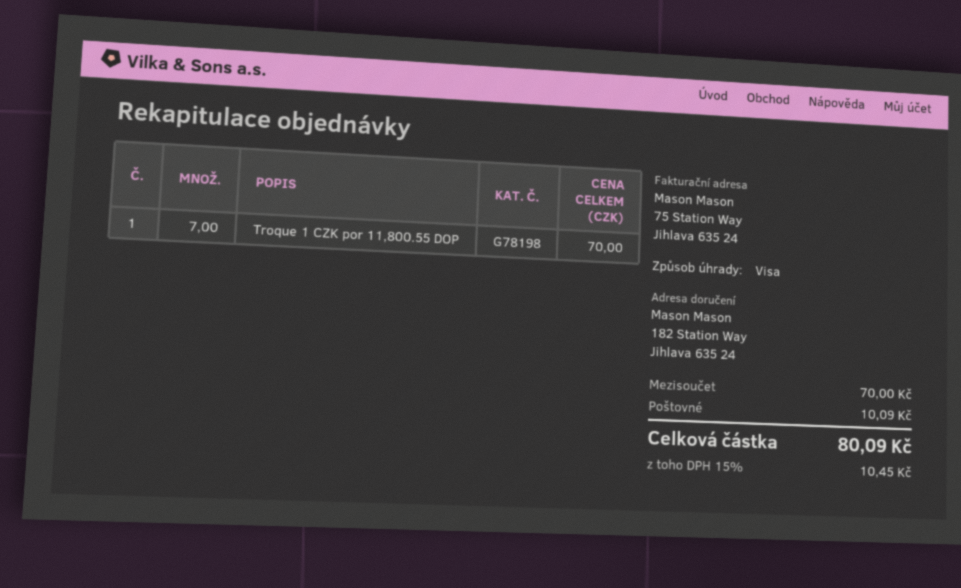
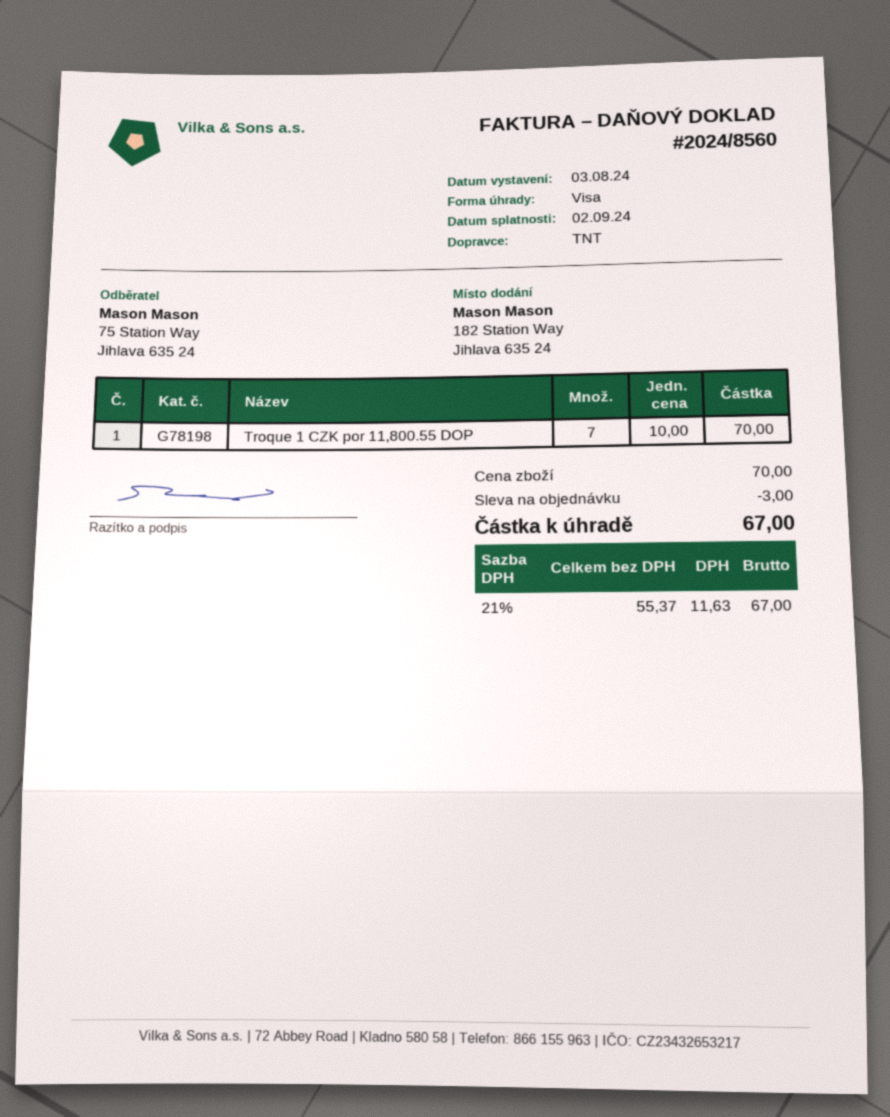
discount: none -> 3.00
shipping: 10.09 -> none
tax: 15% = 10.45 -> 21% = 11.63
total: 80.09 -> 67.00

